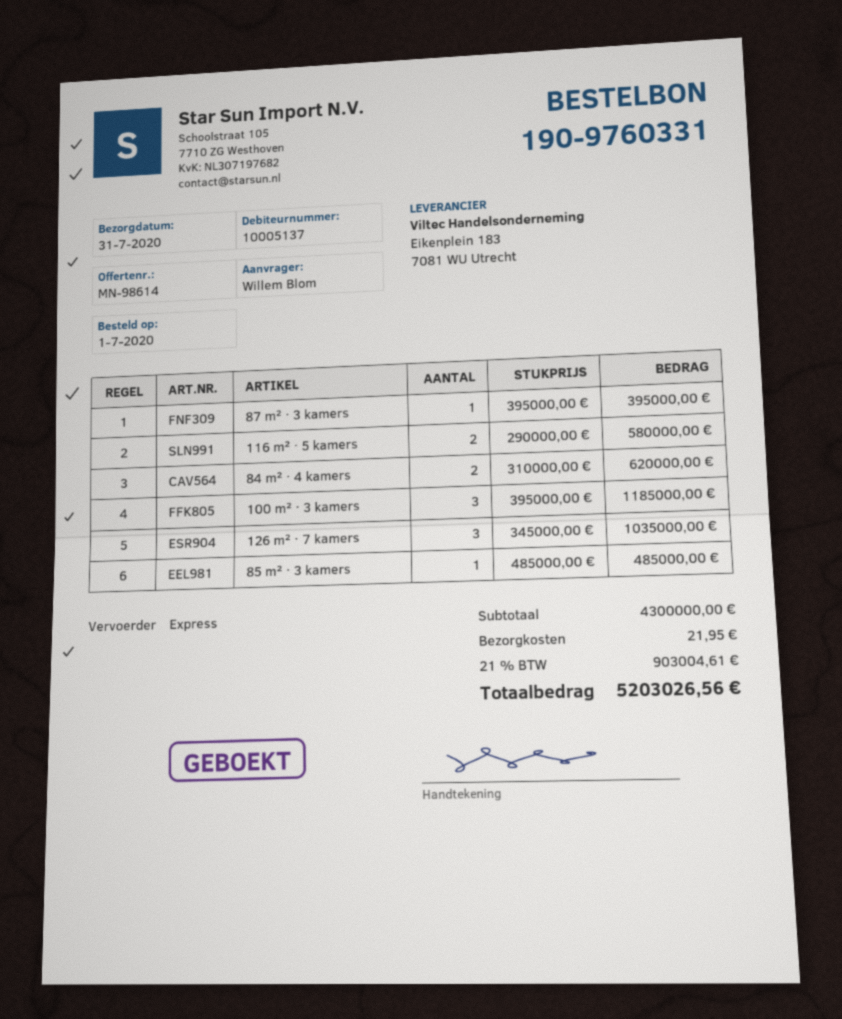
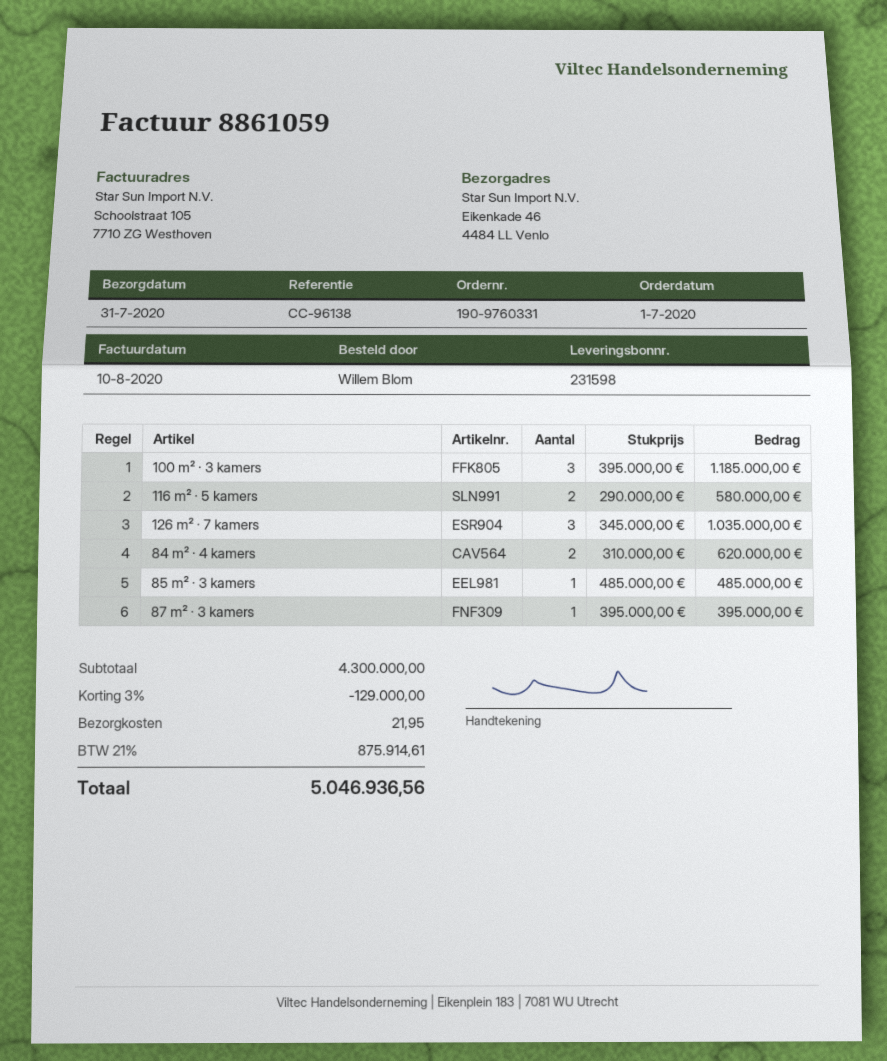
discount: none -> 3% = 129000.00
tax: 21% = 903004.61 -> 21% = 875914.61
total: 5203026.56 -> 5046936.56

